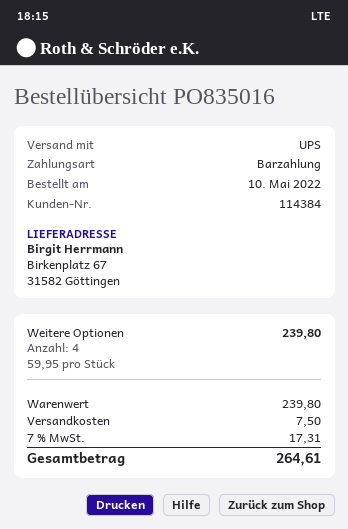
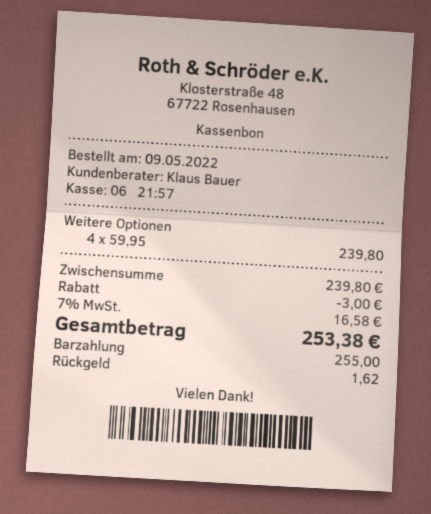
order date: 2022-05-10 -> 2022-05-09
discount: none -> 3.00
shipping: 7.50 -> none
tax: 7% = 17.31 -> 7% = 16.58
total: 264.61 -> 253.38

